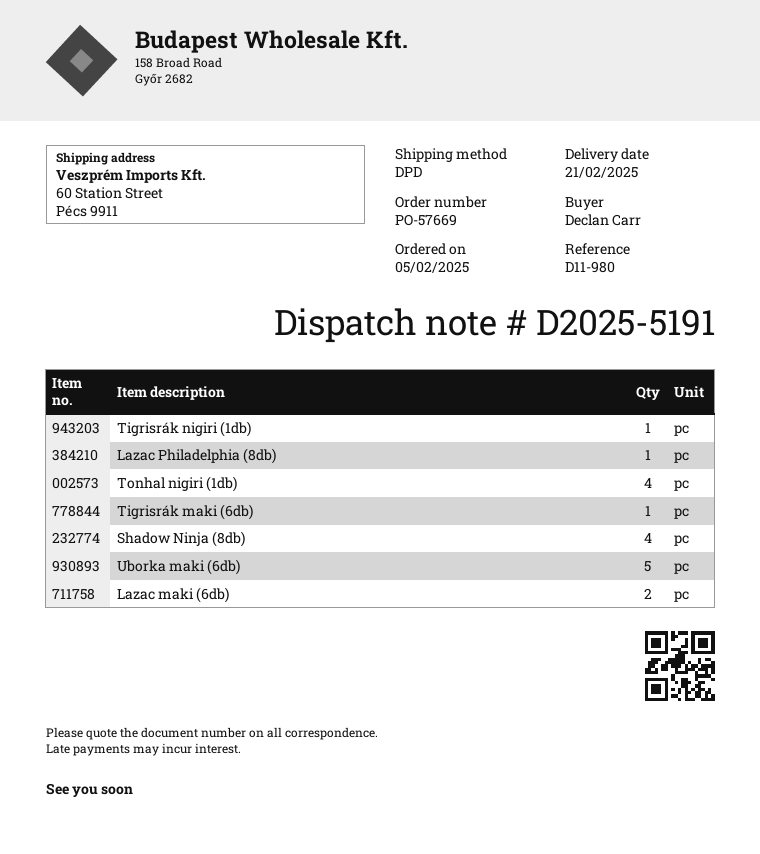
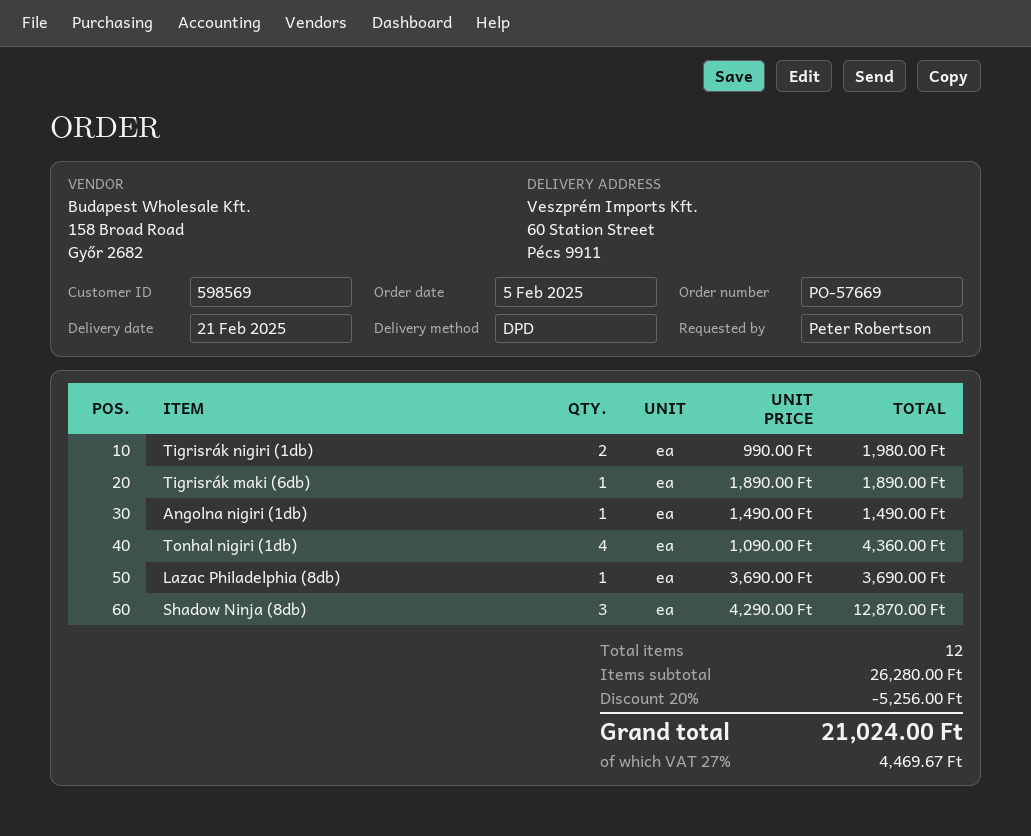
ordered by: Declan Carr -> Peter Robertson
Tigrisrák nigiri (1db): 1 -> 2
Shadow Ninja (8db): 4 -> 3
Uborka maki (6db): 5 -> none
Lazac maki (6db): 2 -> none
Angolna nigiri (1db): none -> 1

